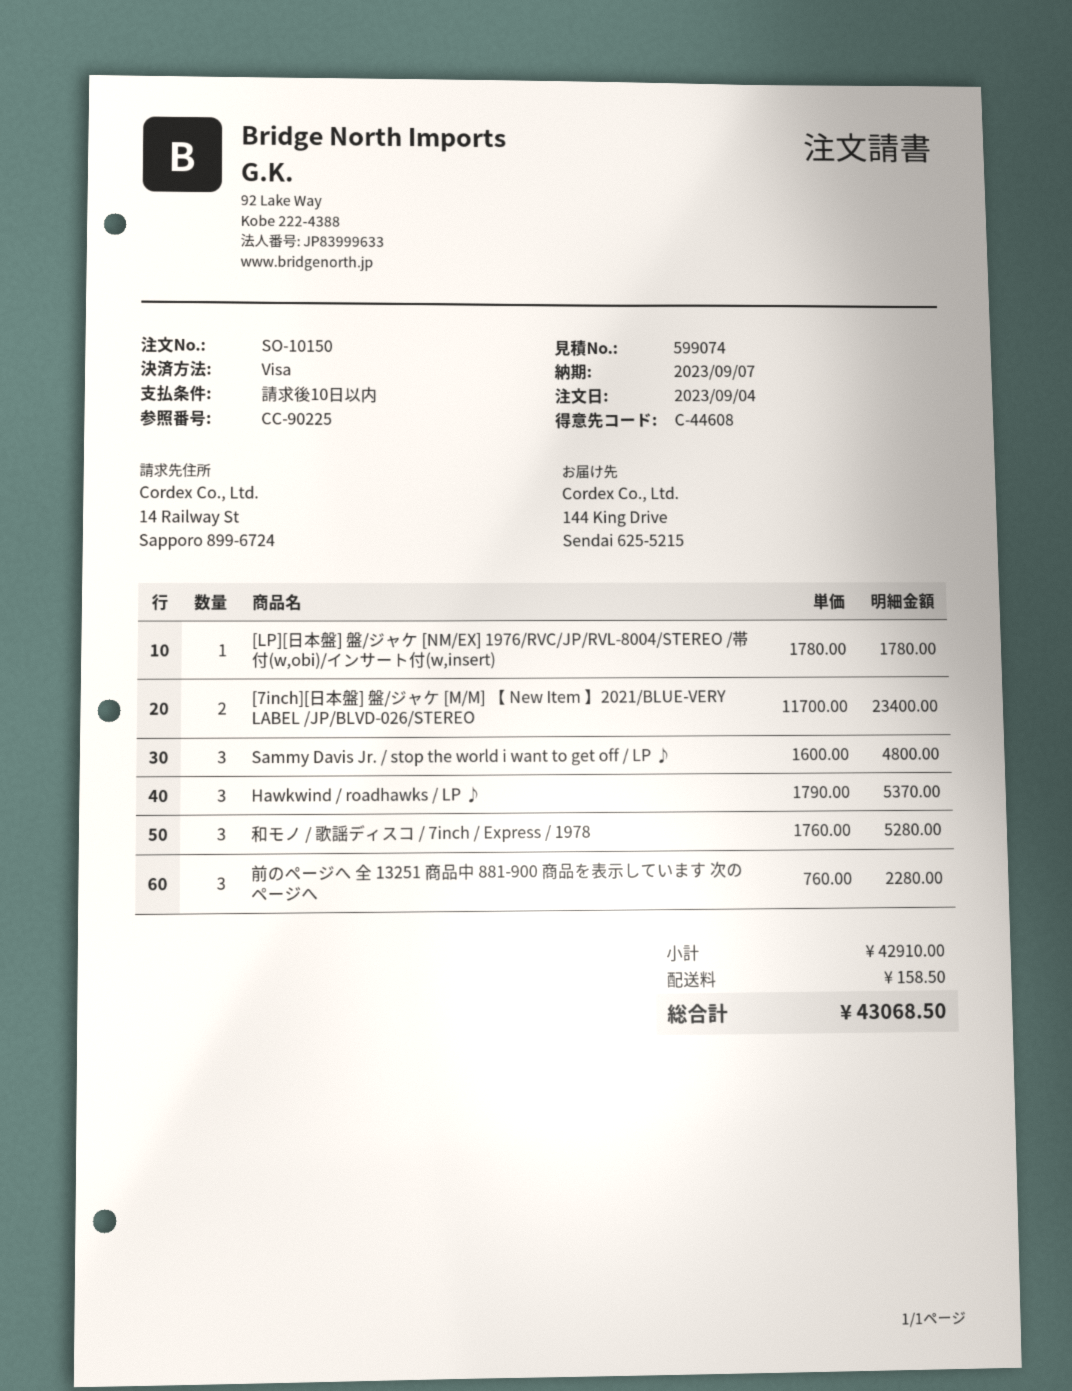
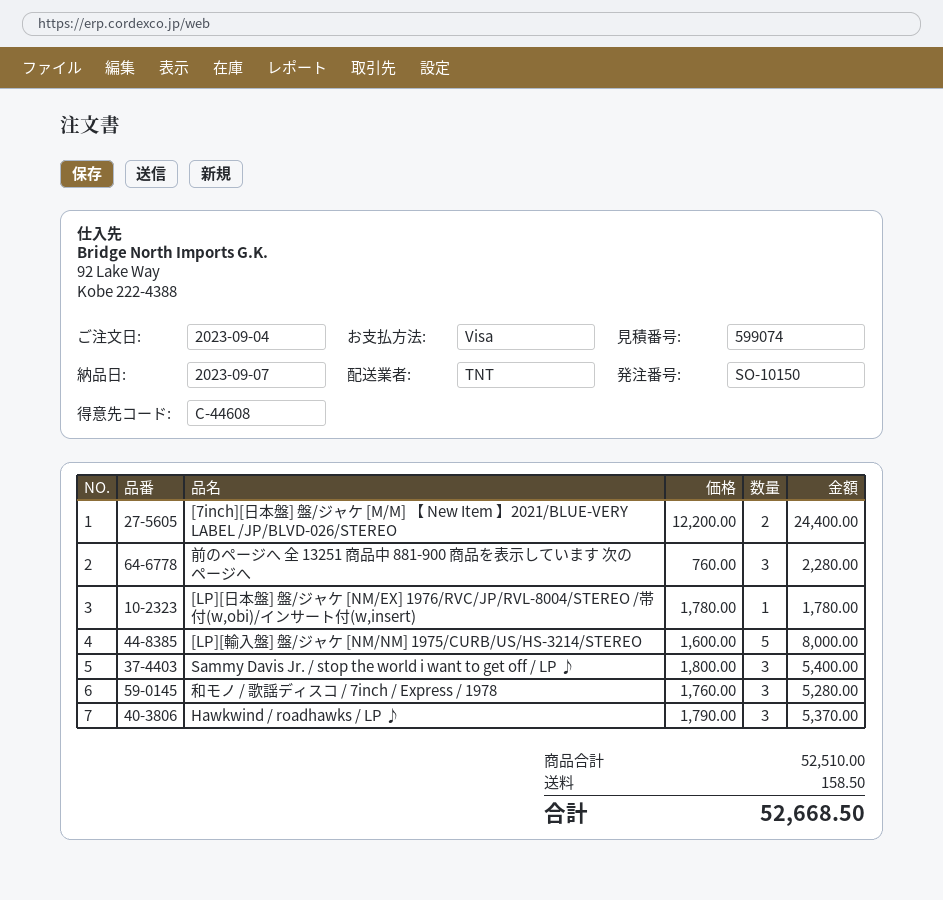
[7inch][日本盤] 盤/ジャケ [M/M] 【 New Item 】2021/BLUE-VERY LABEL /JP/BLVD-026/STEREO: 2 x 11700.00 = 23400.00 -> 2 x 12200.00 = 24400.00
Sammy Davis Jr. / stop the world i want to get off / LP ♪: 3 x 1600.00 = 4800.00 -> 3 x 1800.00 = 5400.00
[LP][輸入盤] 盤/ジャケ [NM/NM] 1975/CURB/US/HS-3214/STEREO: none -> 5 x 1600.00 = 8000.00
subtotal: 42910.00 -> 52510.00
total: 43068.50 -> 52668.50

